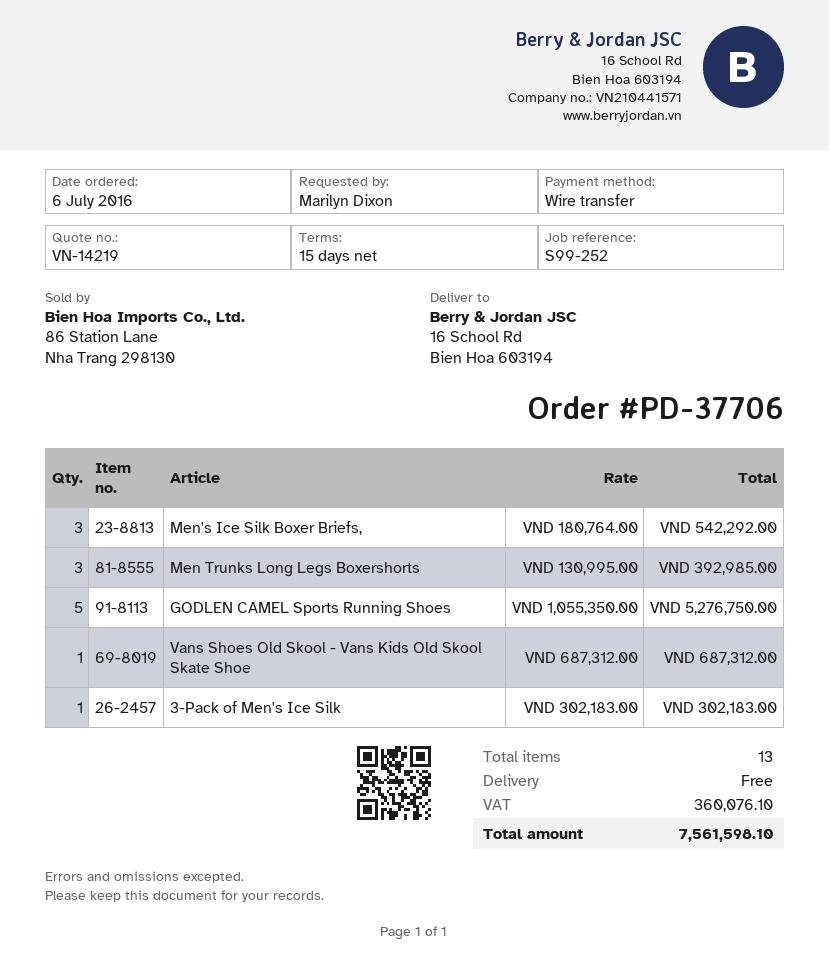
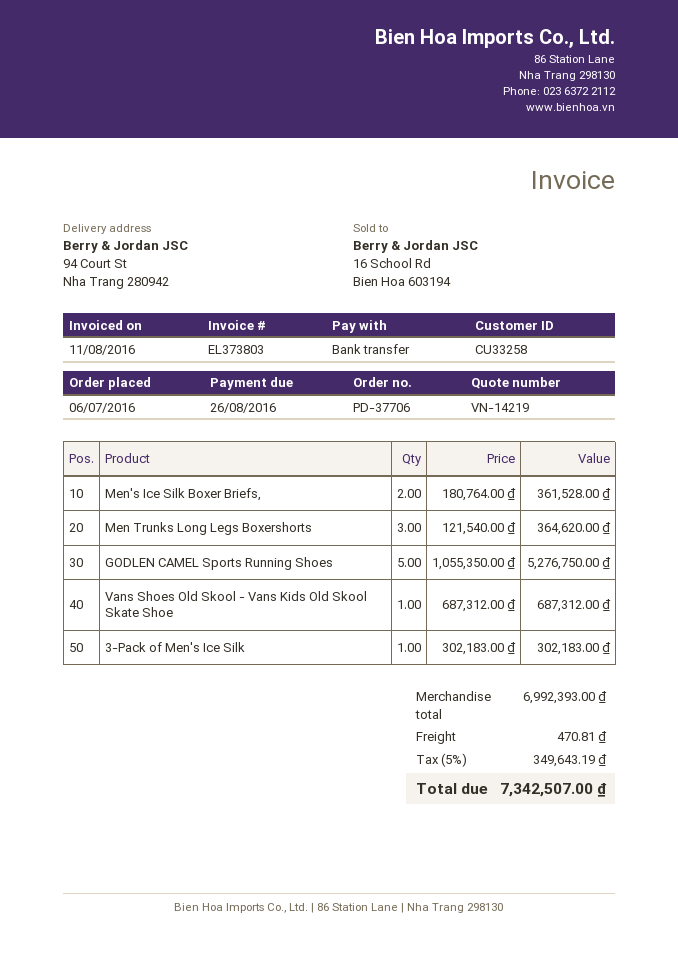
ship to: 16 School Rd, Bien Hoa 603194 -> 94 Court St, Nha Trang 280942
Men's Ice Silk Boxer Briefs,: 3 x 180764.00 = 542292.00 -> 2 x 180764.00 = 361528.00
Men Trunks Long Legs Boxershorts: 3 x 130995.00 = 392985.00 -> 3 x 121540.00 = 364620.00
shipping: 0.00 -> 470.81
tax: 360076.10 -> 349643.19
total: 7561598.10 -> 7342507.00

